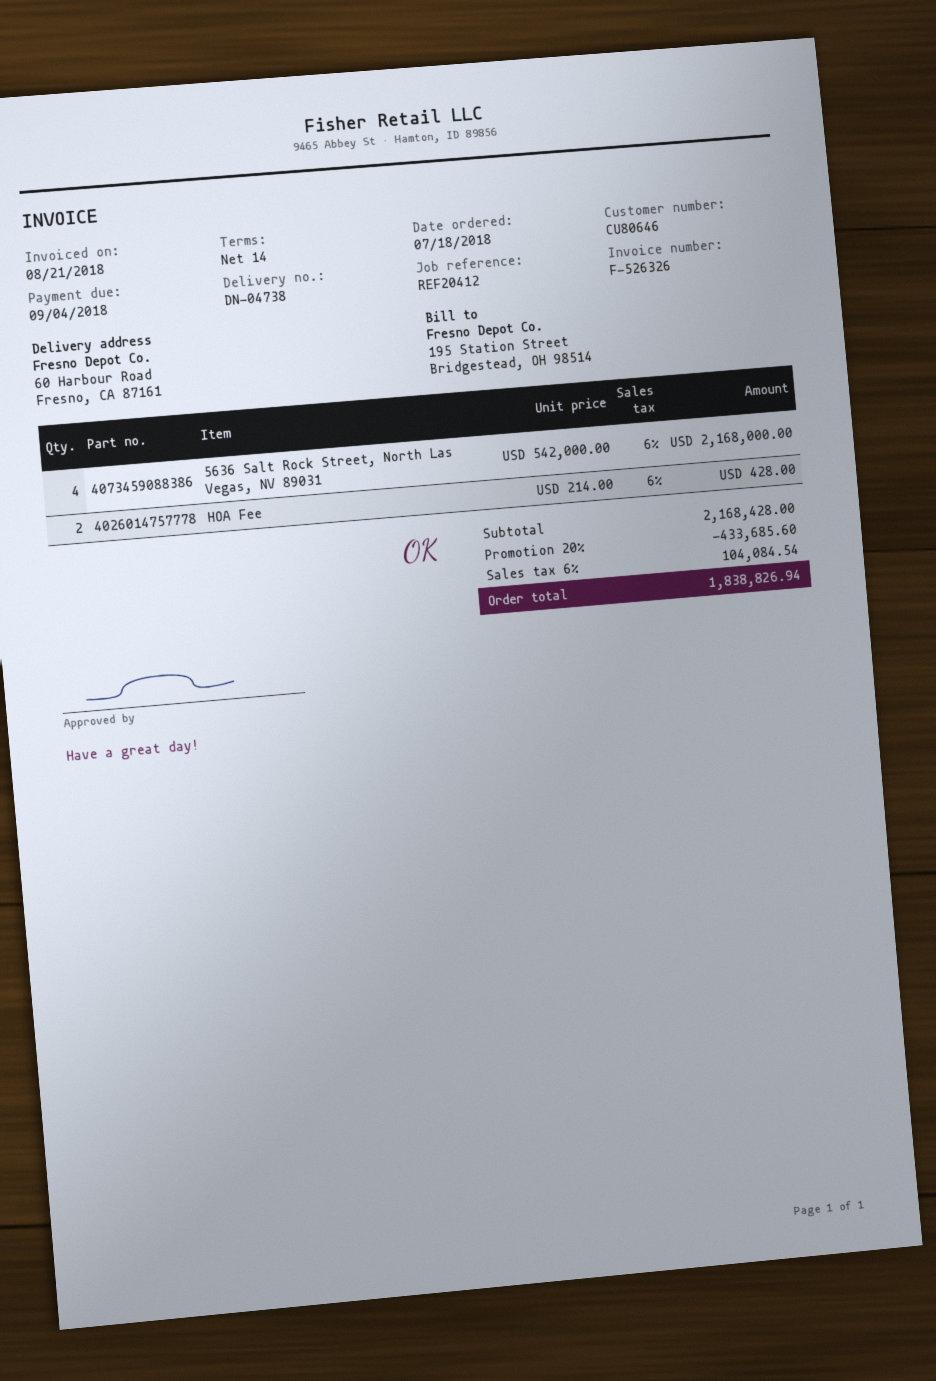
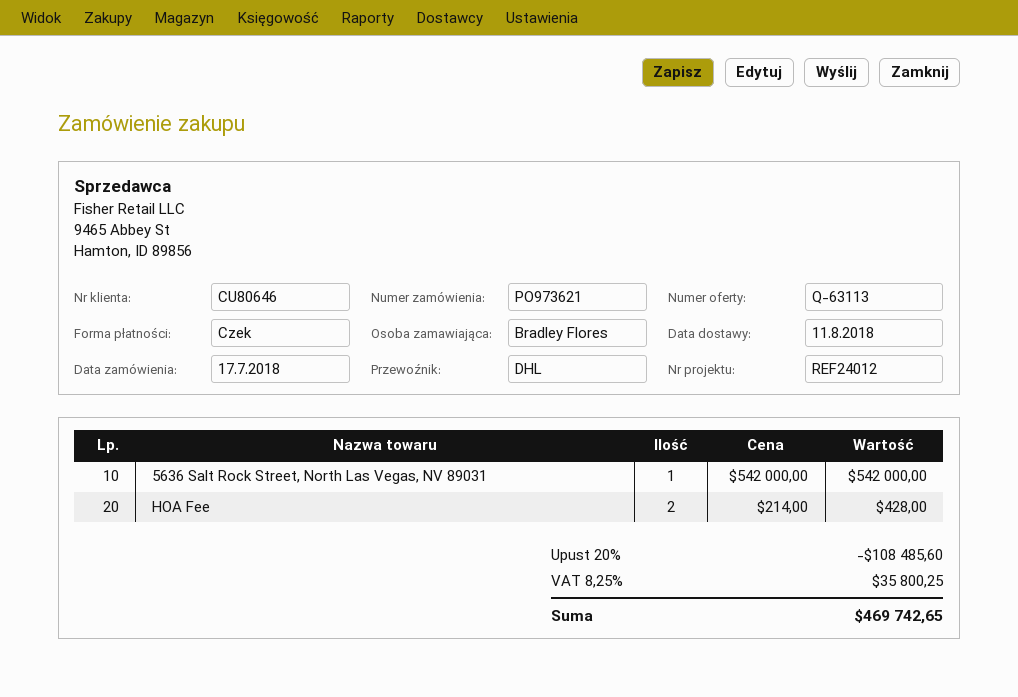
order date: 2018-07-18 -> 2018-07-17
reference: REF20412 -> REF24012
5636 Salt Rock Street, North Las Vegas, NV 89031: 4 x 542000.00 = 2168000.00 -> 1 x 542000.00 = 542000.00
discount: 20% = 433685.60 -> 20% = 108485.60
tax: 6% = 104084.54 -> 8.25% = 35800.25
total: 1838826.94 -> 469742.65

